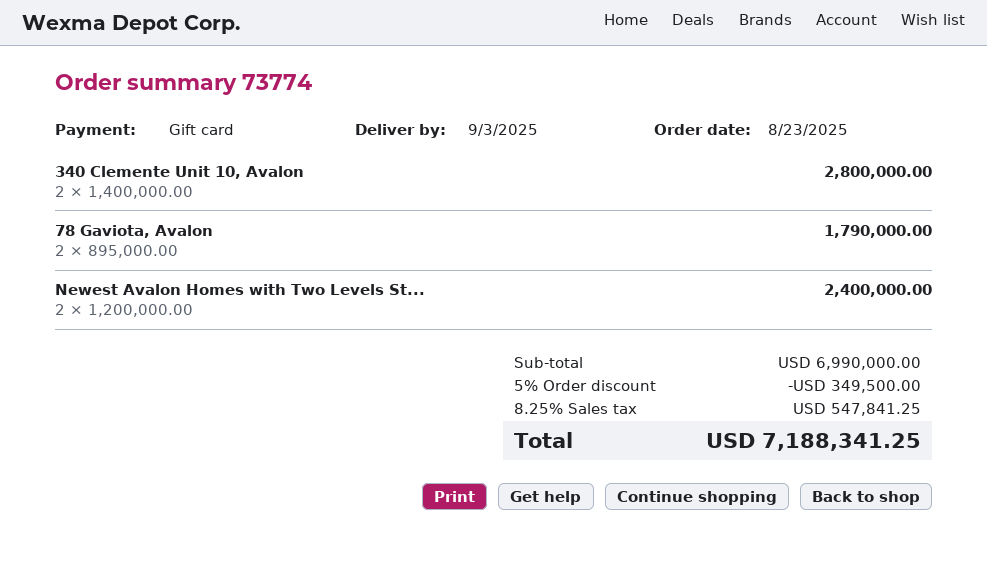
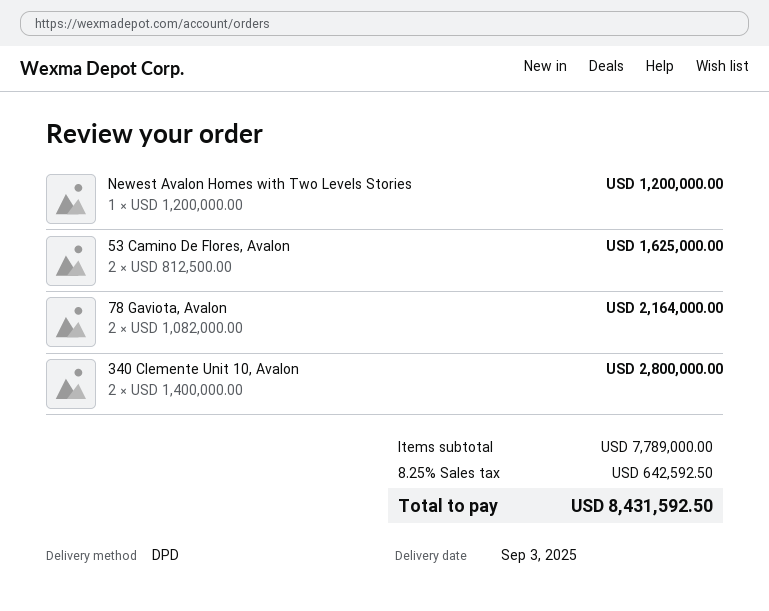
78 Gaviota, Avalon: 2 x 895000.00 = 1790000.00 -> 2 x 1082000.00 = 2164000.00
Newest Avalon Homes with Two Levels St...: 2 x 1200000.00 = 2400000.00 -> 1 x 1200000.00 = 1200000.00
53 Camino De Flores, Avalon: none -> 2 x 812500.00 = 1625000.00
subtotal: 6990000.00 -> 7789000.00
discount: 5% = 349500.00 -> none
tax: 8.25% = 547841.25 -> 8.25% = 642592.50
total: 7188341.25 -> 8431592.50

